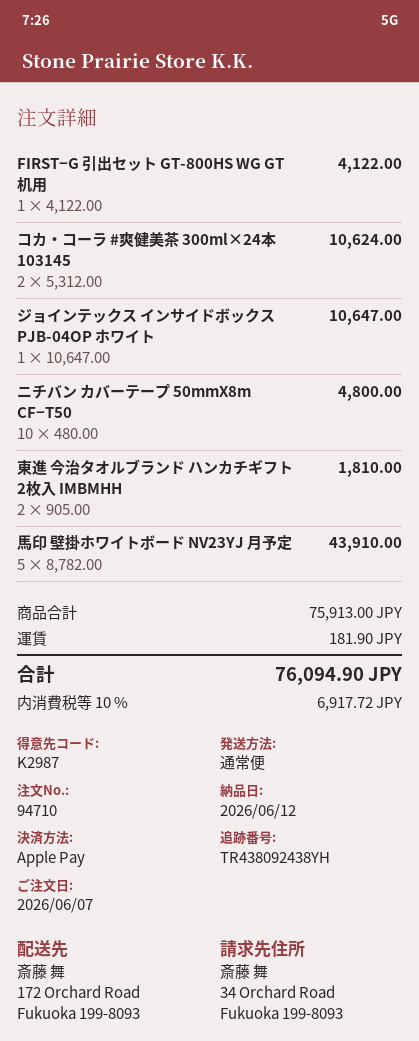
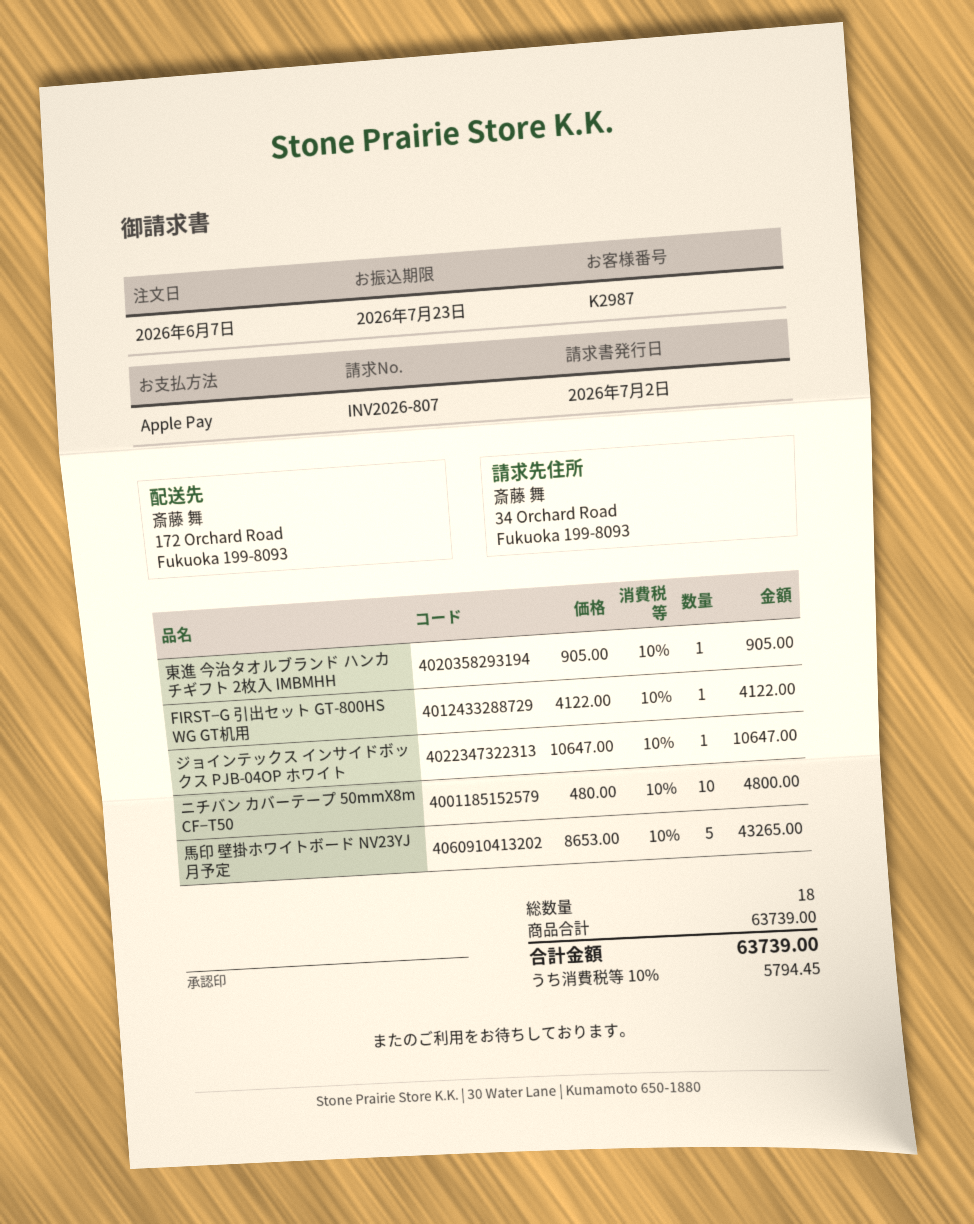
コカ・コーラ #爽健美茶 300ml×24本 103145: 2 x 5312.00 = 10624.00 -> none
東進 今治タオルブランド ハンカチギフト 2枚入 IMBMHH: 2 x 905.00 = 1810.00 -> 1 x 905.00 = 905.00
馬印 壁掛ホワイトボード NV23YJ 月予定: 5 x 8782.00 = 43910.00 -> 5 x 8653.00 = 43265.00
subtotal: 75913.00 -> 63739.00
shipping: 181.90 -> none
tax: 10% = 6917.72 -> 10% = 5794.45
total: 76094.90 -> 63739.00

